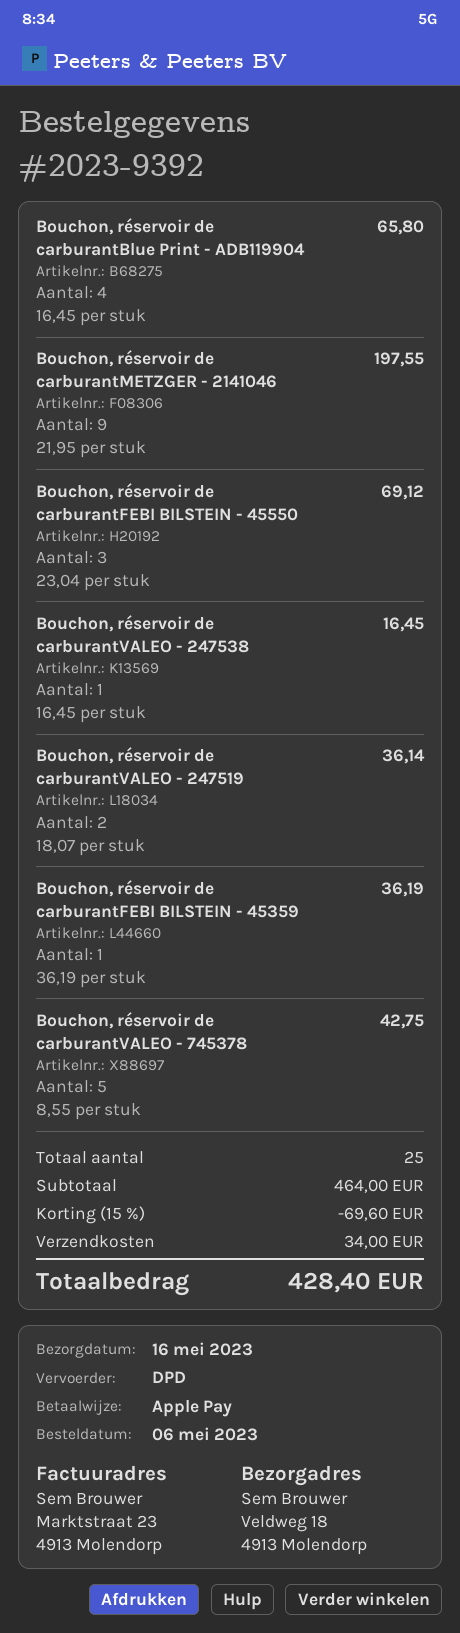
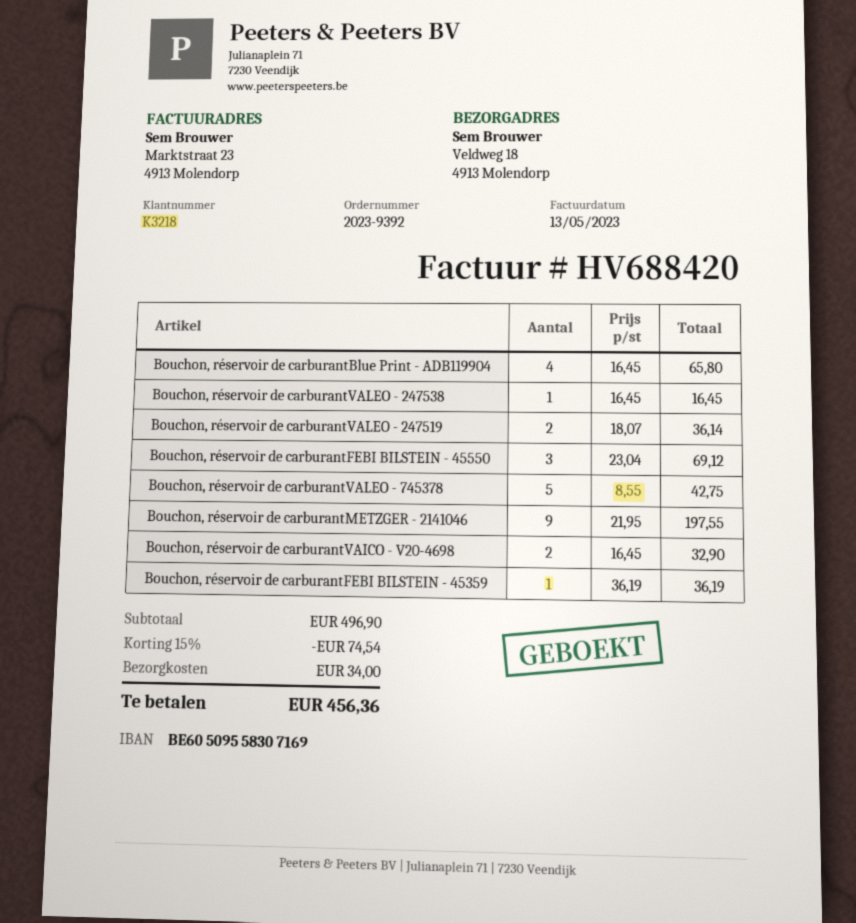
Bouchon, réservoir de carburantVAICO - V20-4698: none -> 2 x 16.45 = 32.90
subtotal: 464.00 -> 496.90
discount: 15% = 69.60 -> 15% = 74.54
total: 428.40 -> 456.36

